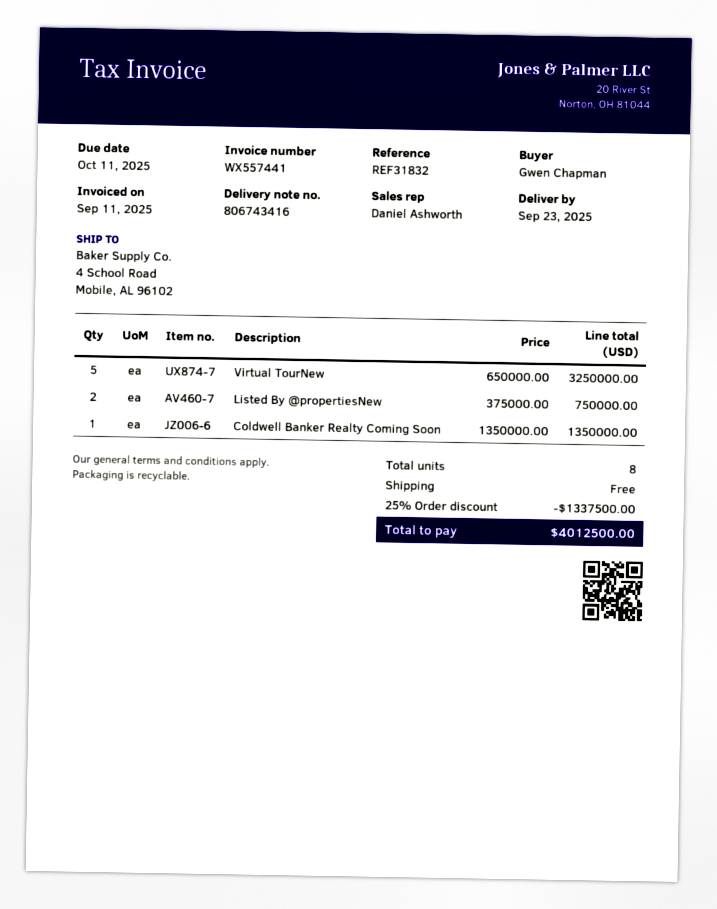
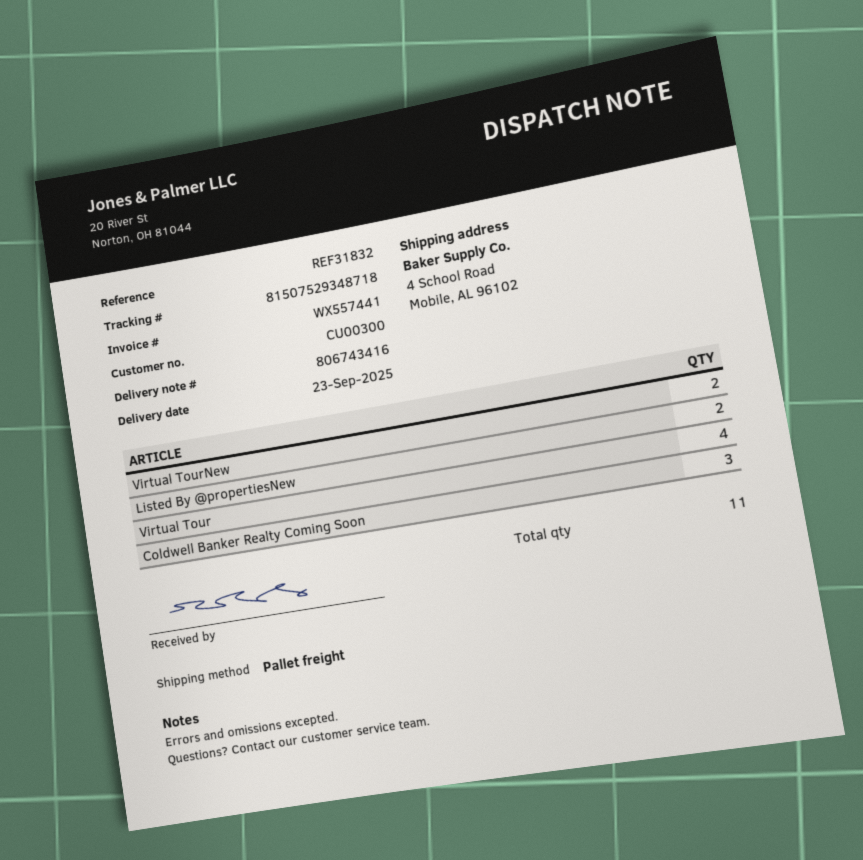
Virtual TourNew: 5 -> 2
Coldwell Banker Realty Coming Soon: 1 -> 3
Virtual Tour: none -> 4
total quantity: 8 -> 11

